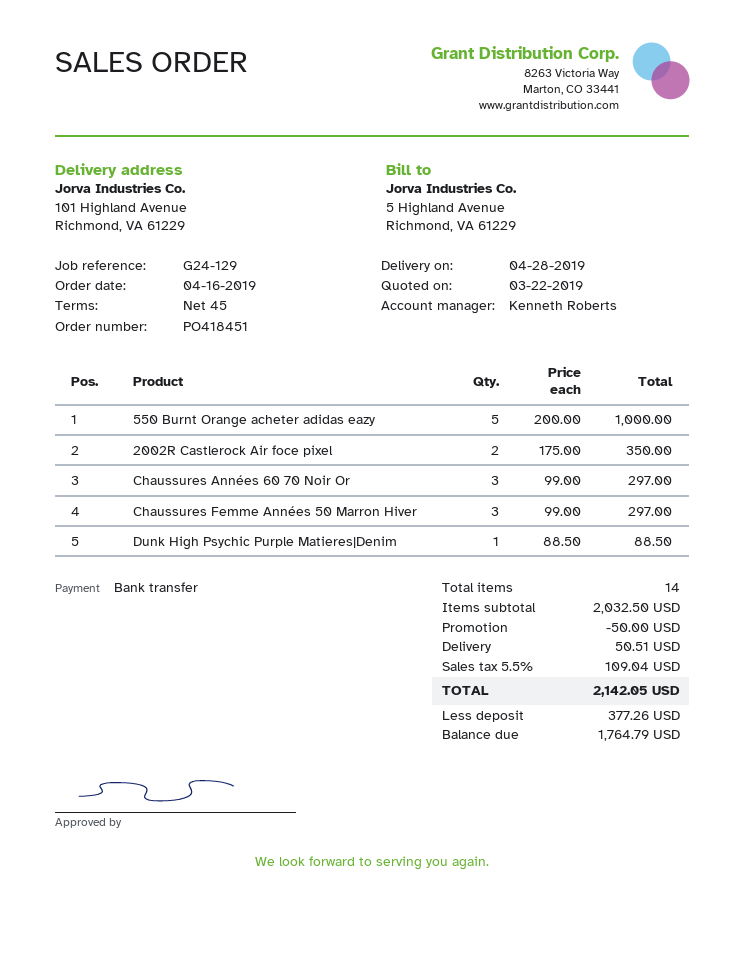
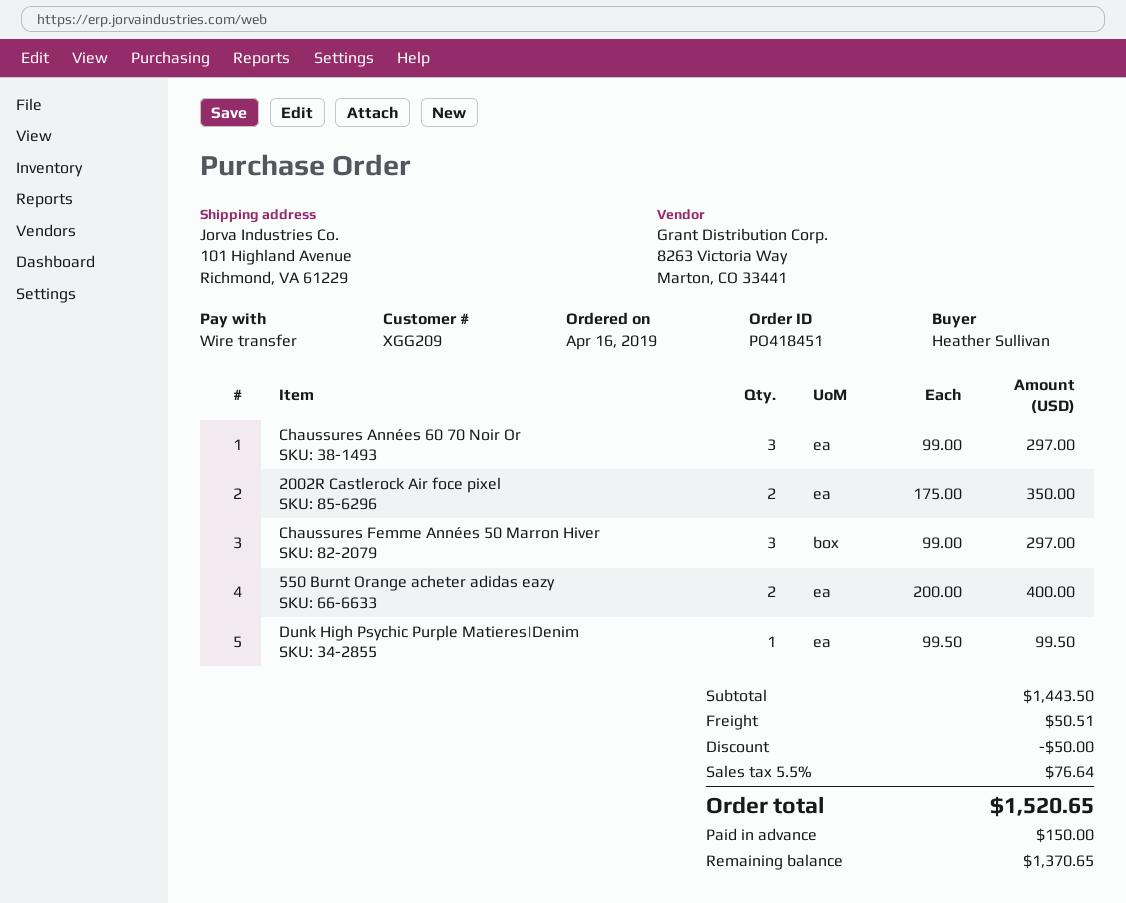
550 Burnt Orange acheter adidas eazy: 5 x 200.00 = 1000.00 -> 2 x 200.00 = 400.00
Dunk High Psychic Purple Matieres|Denim: 1 x 88.50 = 88.50 -> 1 x 99.50 = 99.50
subtotal: 2032.50 -> 1443.50
tax: 5.5% = 109.04 -> 5.5% = 76.64
total: 2142.05 -> 1520.65
deposit: 377.26 -> 150.00
balance: 1764.79 -> 1370.65

